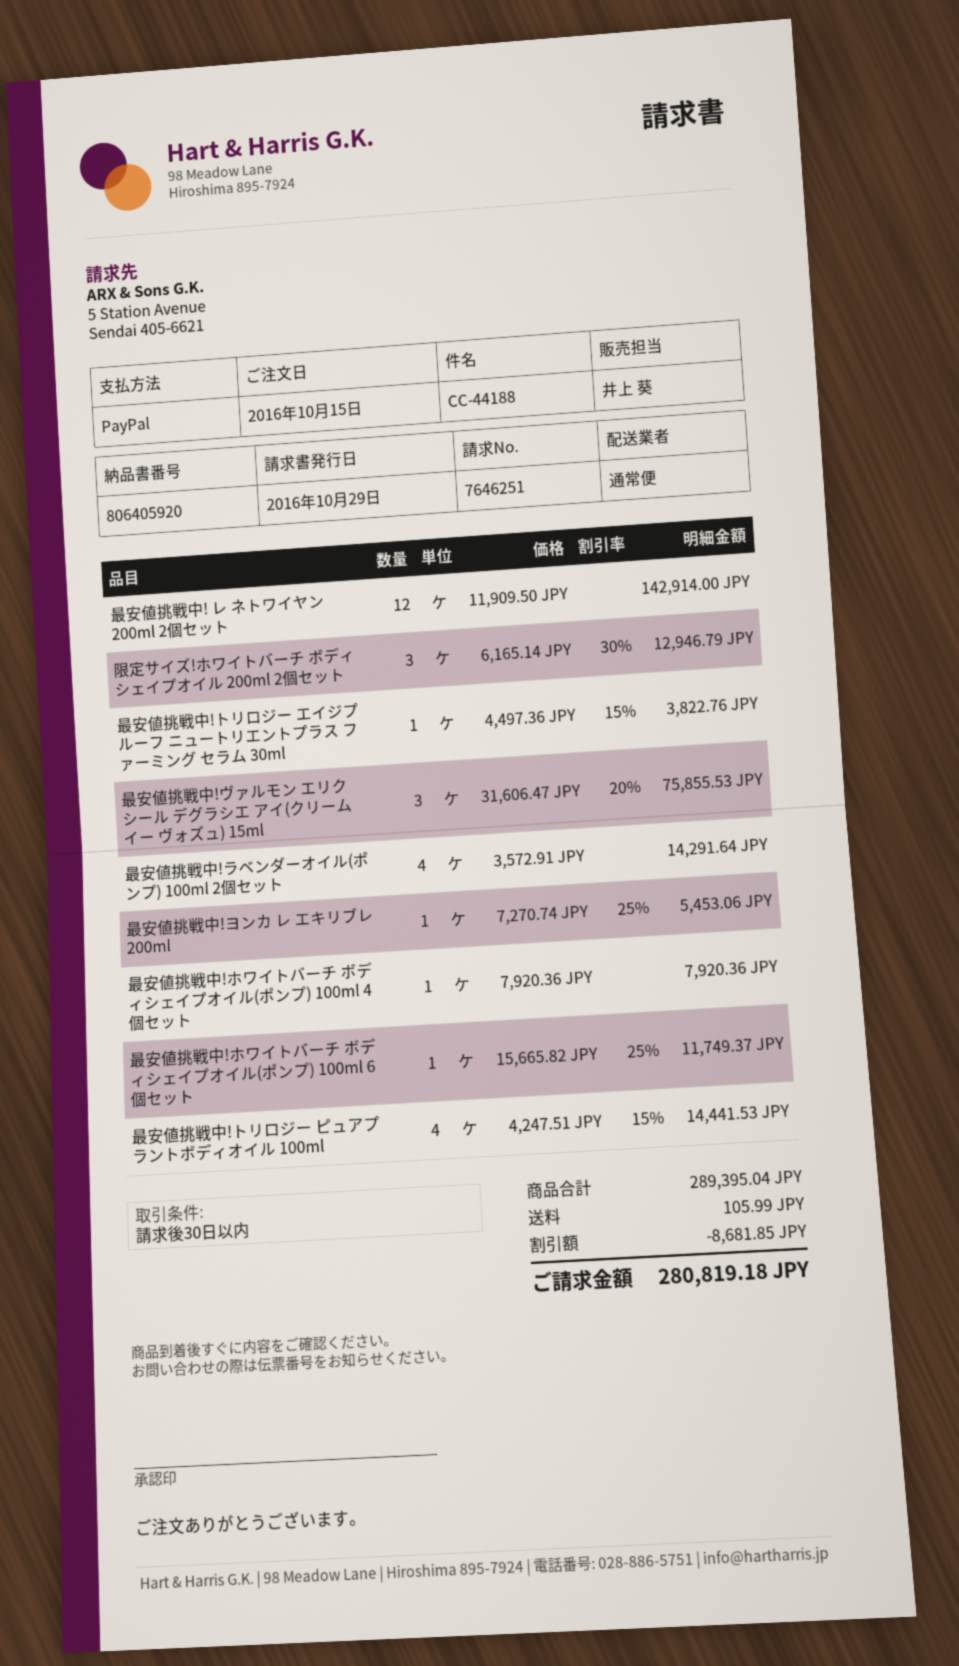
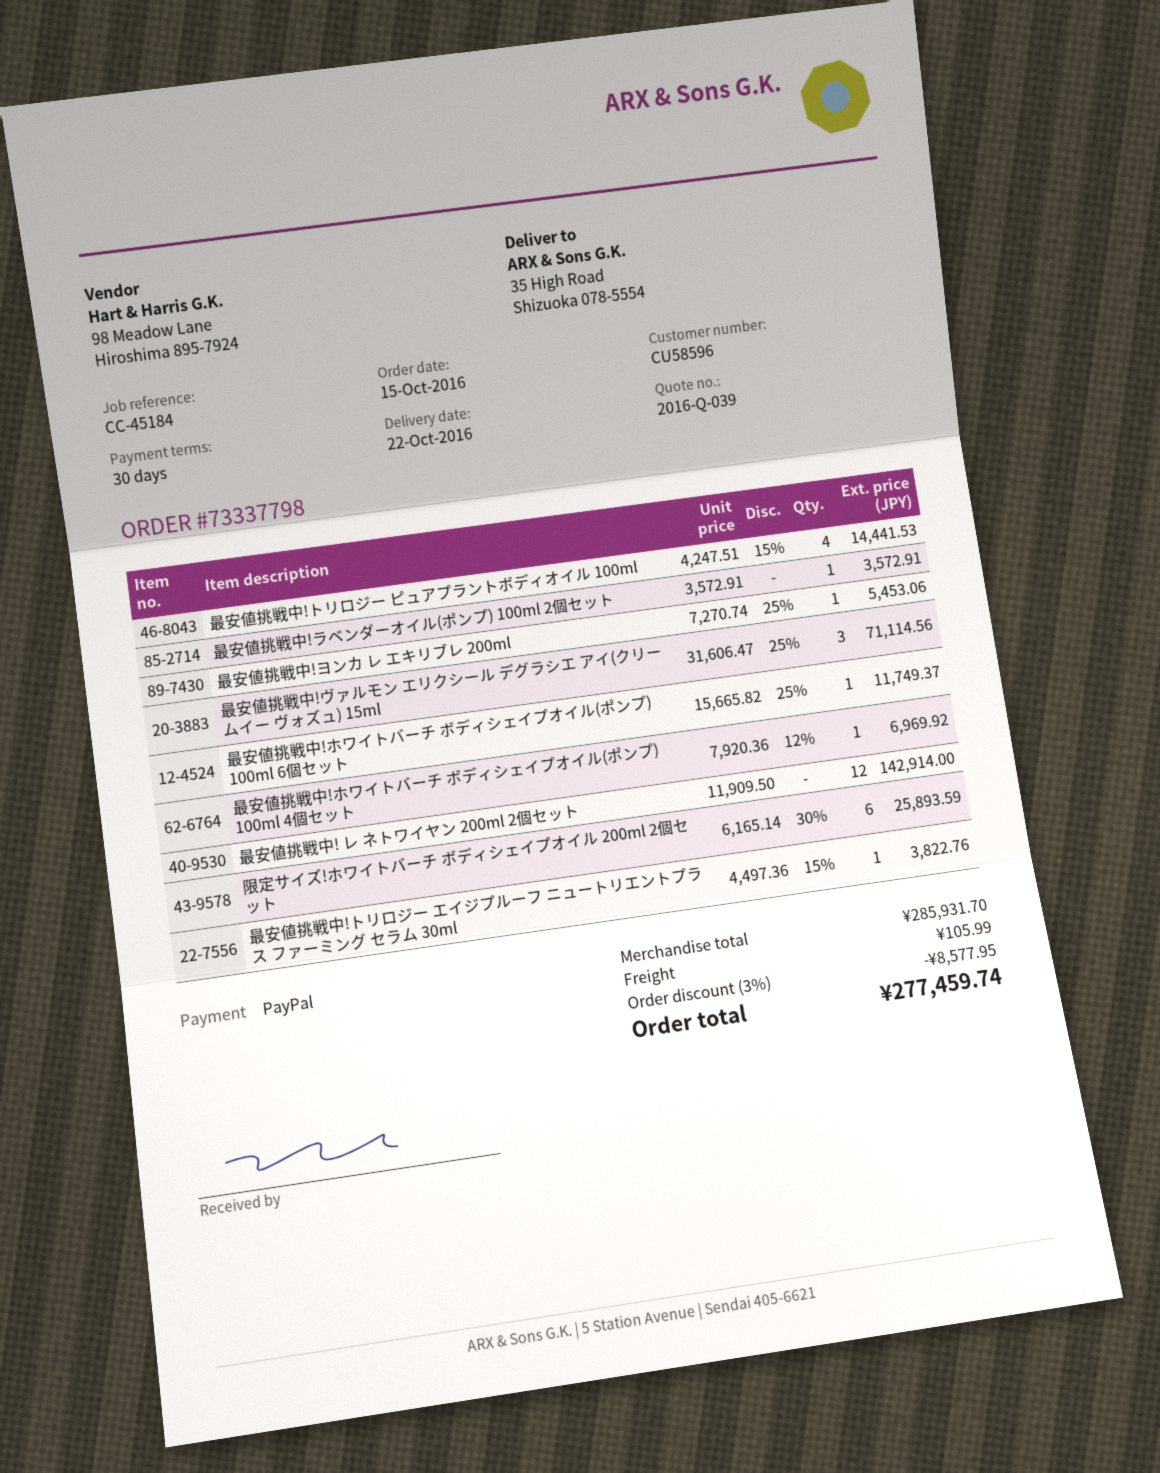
reference: CC-44188 -> CC-45184
限定サイズ!ホワイトバーチ ボディシェイプオイル 200ml 2個セット: 3 x 6165.14 - 30% = 12946.79 -> 6 x 6165.14 - 30% = 25893.59
最安値挑戦中!ヴァルモン エリクシール デグラシエ アイ(クリームイー ヴォズュ) 15ml: 3 x 31606.47 - 20% = 75855.53 -> 3 x 31606.47 - 25% = 71114.56
最安値挑戦中!ラベンダーオイル(ポンプ) 100ml 2個セット: 4 x 3572.91 = 14291.64 -> 1 x 3572.91 = 3572.91
最安値挑戦中!ホワイトバーチ ボディシェイプオイル(ポンプ) 100ml 4個セット: 1 x 7920.36 = 7920.36 -> 1 x 7920.36 - 12% = 6969.92
subtotal: 289395.04 -> 285931.70
discount: 8681.85 -> 8577.95
total: 280819.18 -> 277459.74

